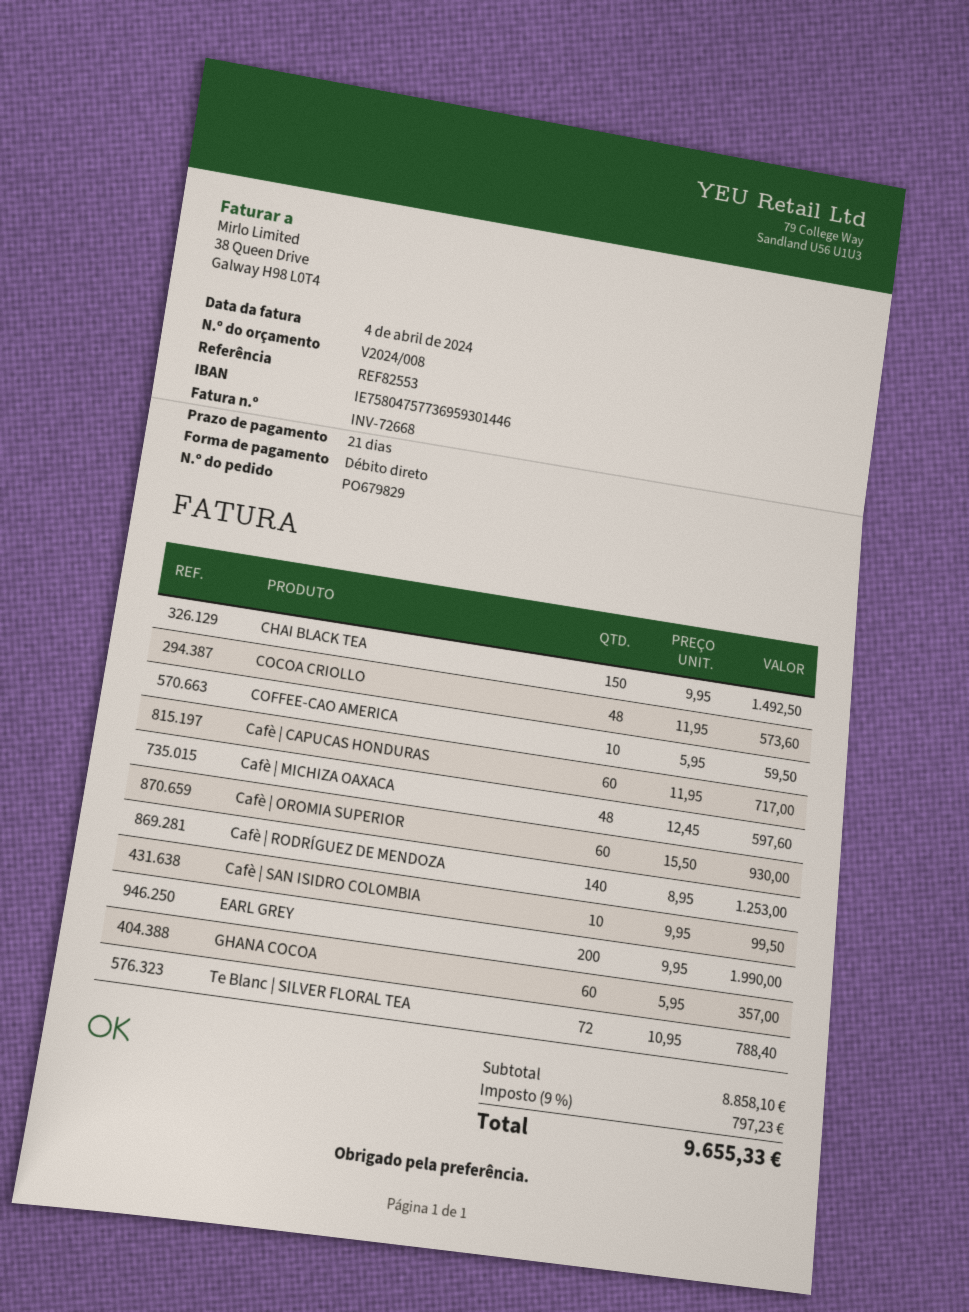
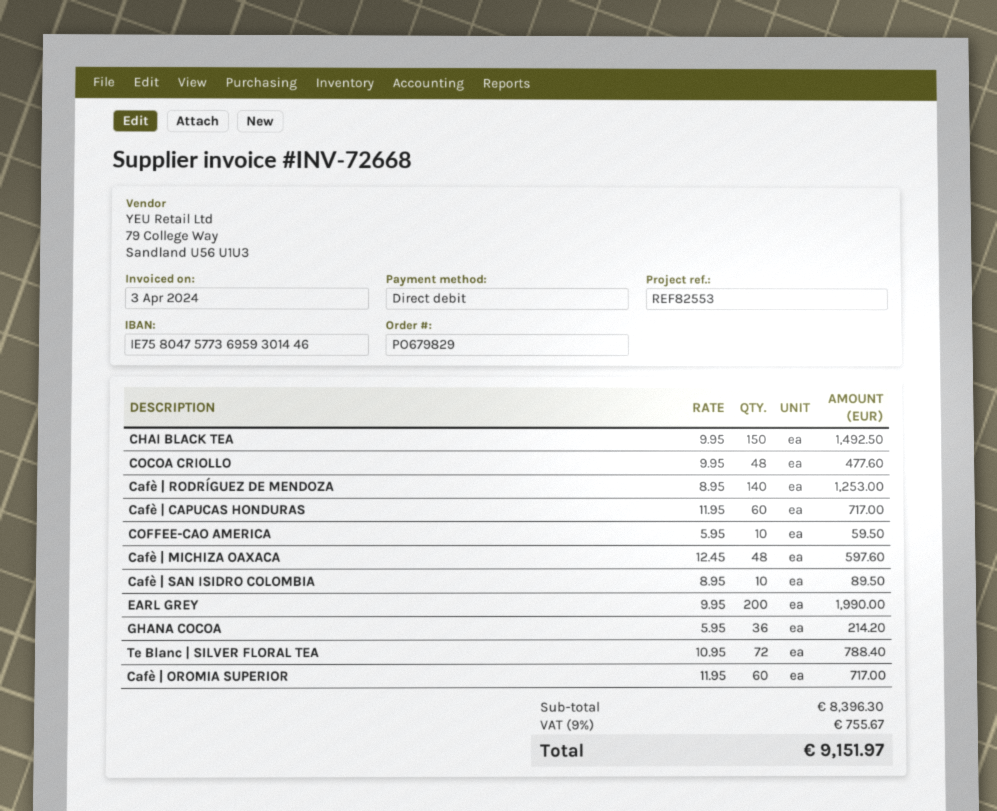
invoice date: 2024-04-04 -> 2024-04-03
COCOA CRIOLLO: 48 x 11.95 = 573.60 -> 48 x 9.95 = 477.60
Cafè | OROMIA SUPERIOR: 60 x 15.50 = 930.00 -> 60 x 11.95 = 717.00
Cafè | SAN ISIDRO COLOMBIA: 10 x 9.95 = 99.50 -> 10 x 8.95 = 89.50
GHANA COCOA: 60 x 5.95 = 357.00 -> 36 x 5.95 = 214.20
subtotal: 8858.10 -> 8396.30
tax: 9% = 797.23 -> 9% = 755.67
total: 9655.33 -> 9151.97

